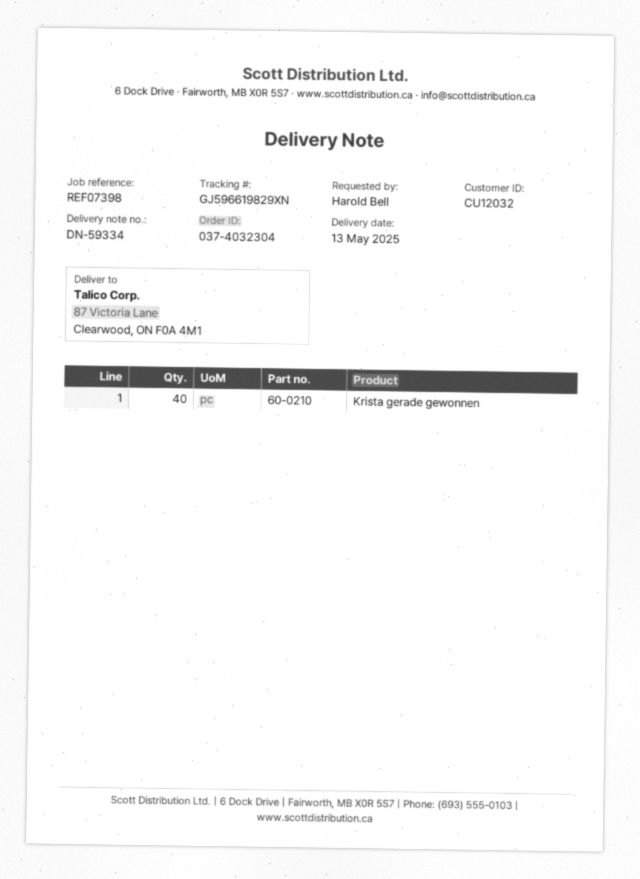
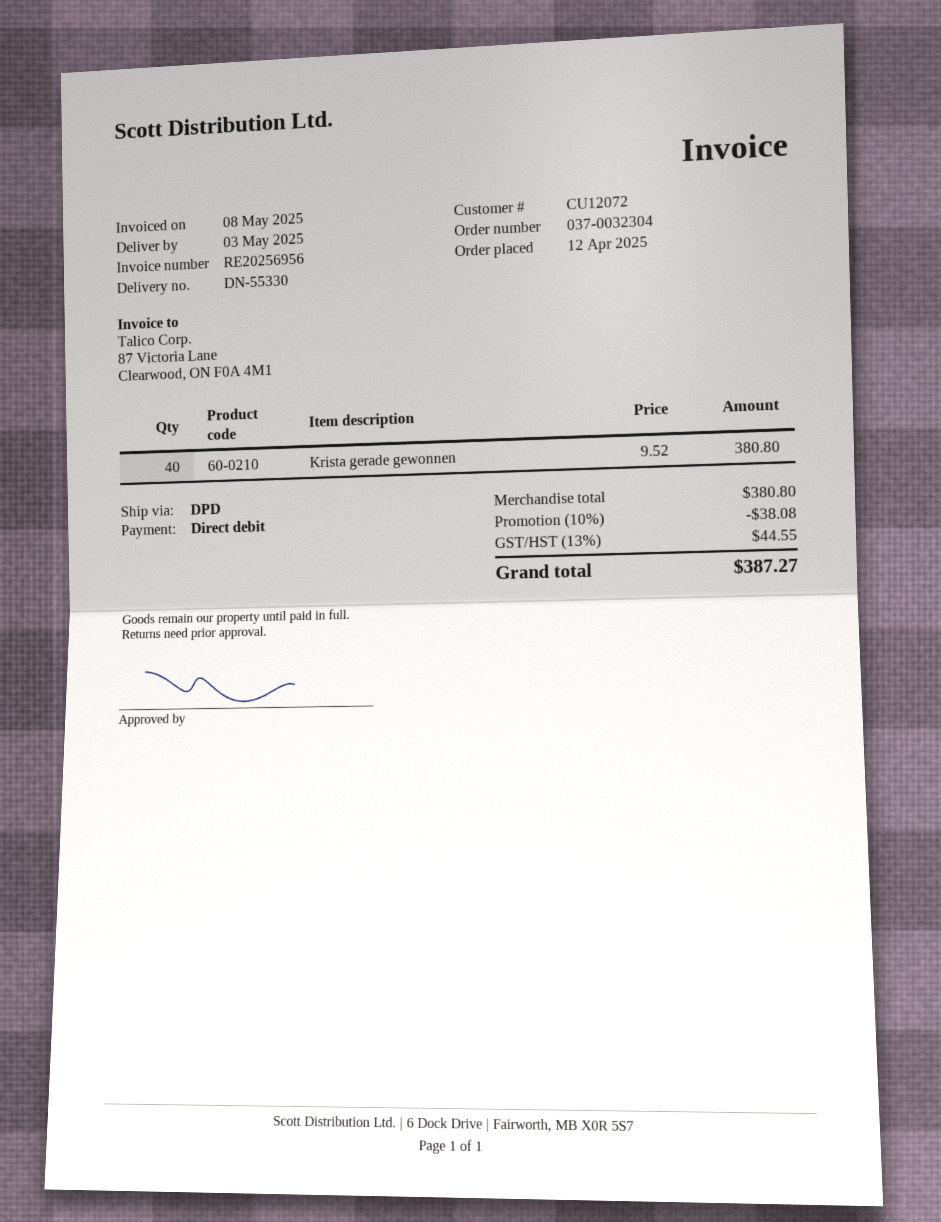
order number: 037-4032304 -> 037-0032304
delivery note number: DN-59334 -> DN-55330
delivery date: 2025-05-13 -> 2025-05-03
customer number: CU12032 -> CU12072

